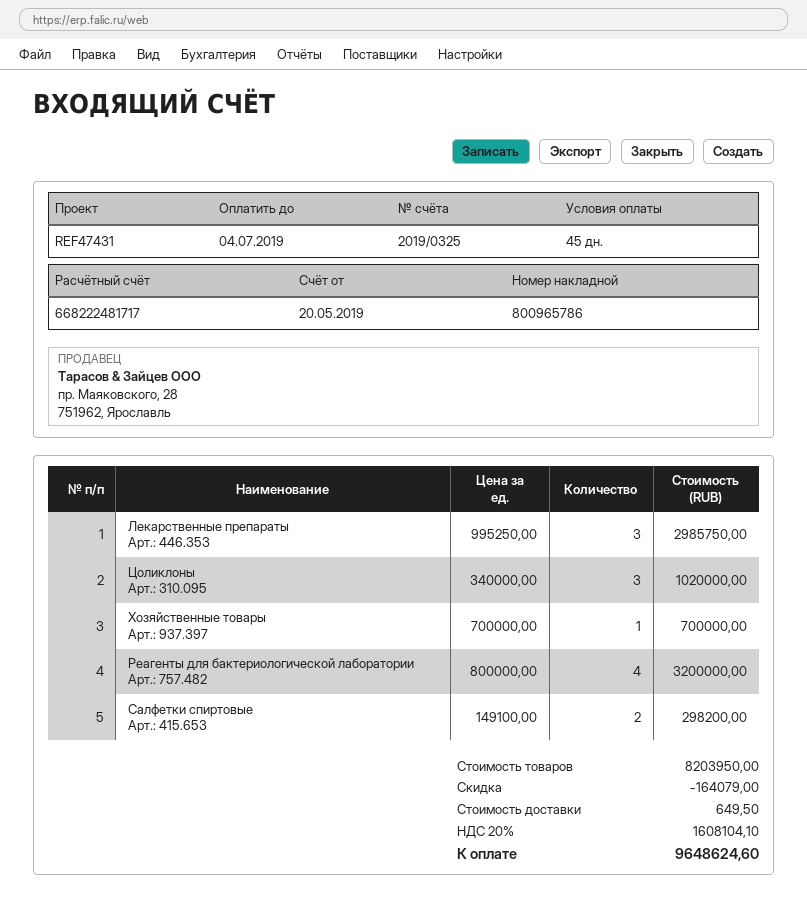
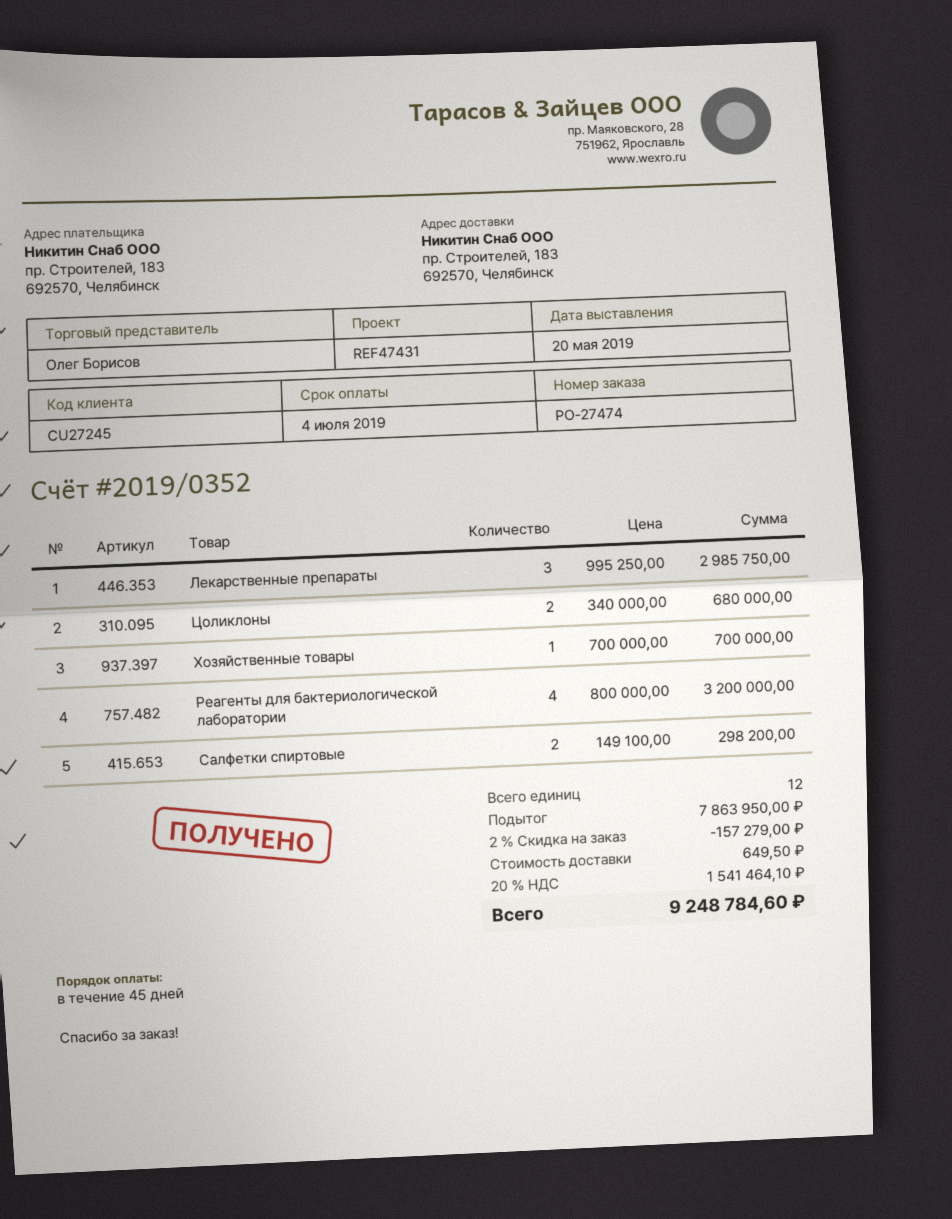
invoice number: 2019/0325 -> 2019/0352
Цоликлоны: 3 x 340000.00 = 1020000.00 -> 2 x 340000.00 = 680000.00
subtotal: 8203950.00 -> 7863950.00
discount: 164079.00 -> 157279.00
tax: 20% = 1608104.10 -> 20% = 1541464.10
total: 9648624.60 -> 9248784.60

